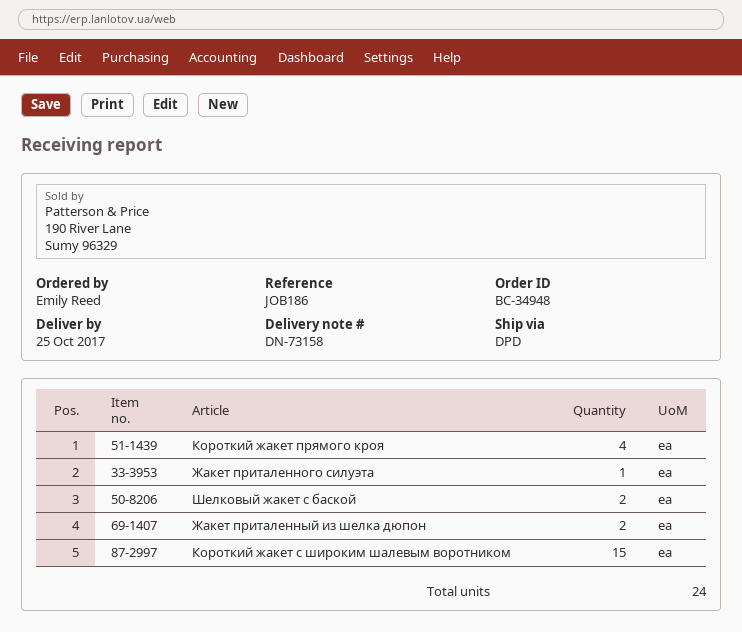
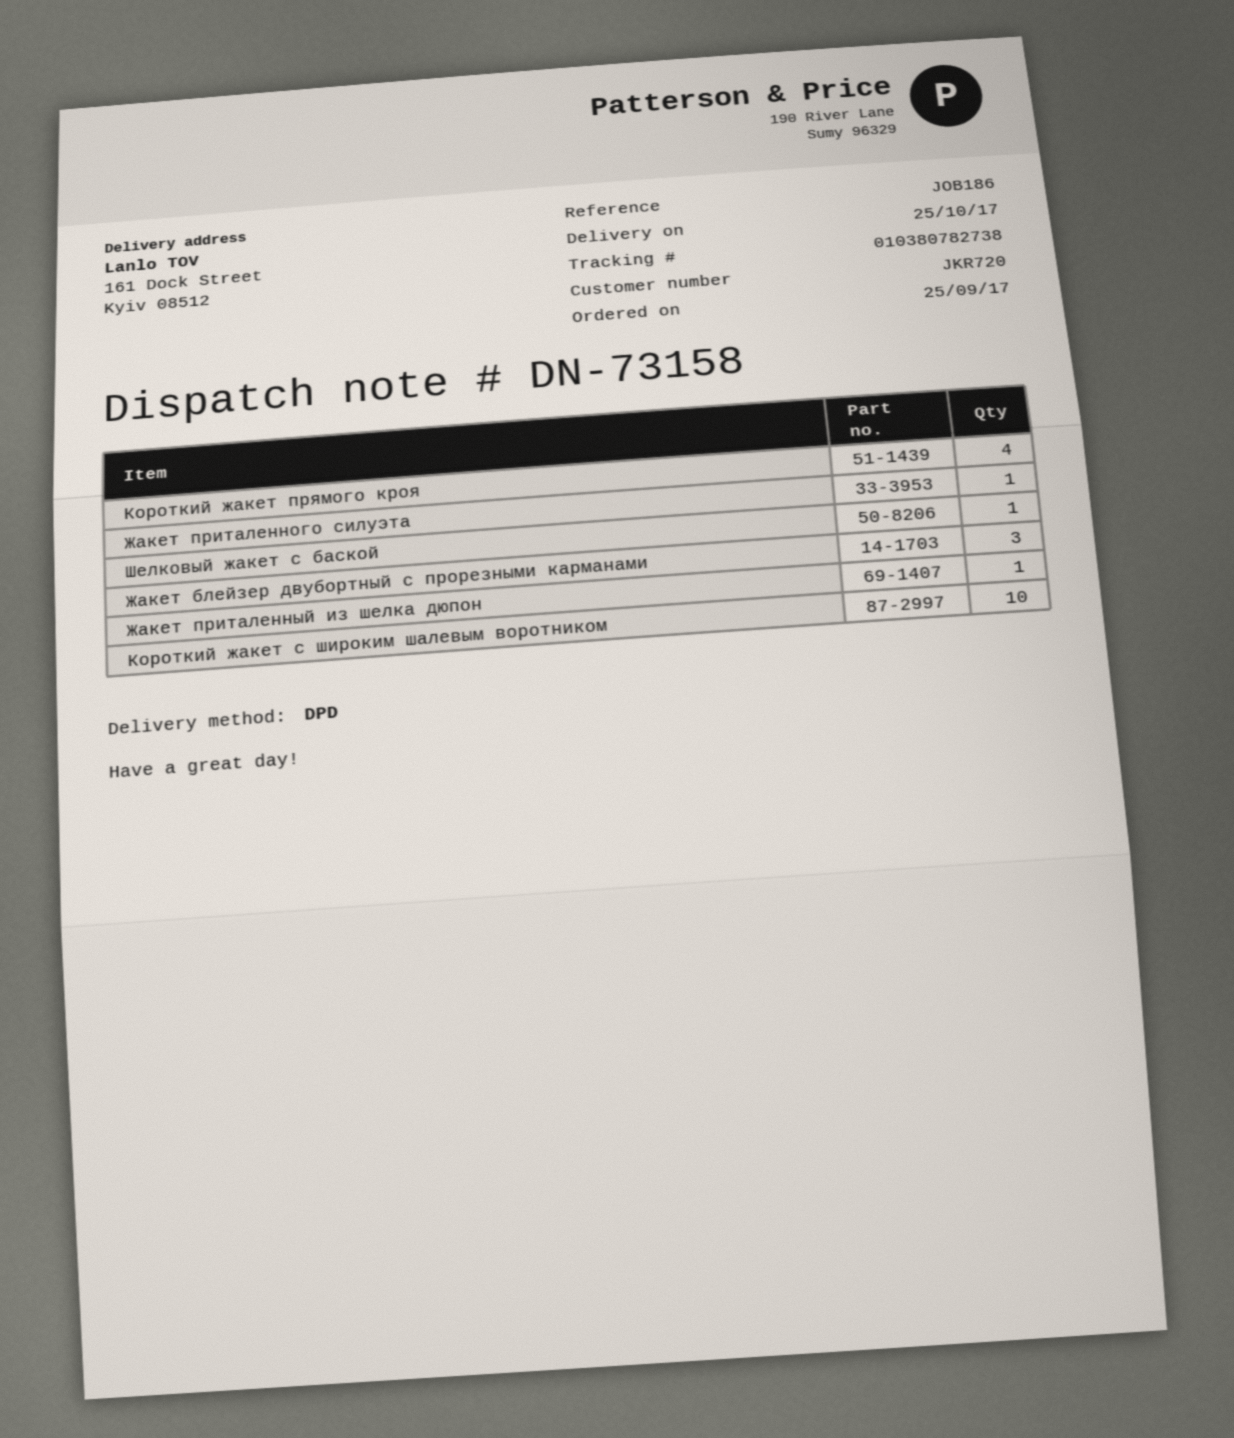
Шелковый жакет с баской: 2 -> 1
Жакет приталенный из шелка дюпон: 2 -> 1
Короткий жакет с широким шалевым воротником: 15 -> 10
Жакет блейзер двубортный с прорезными карманами: none -> 3

